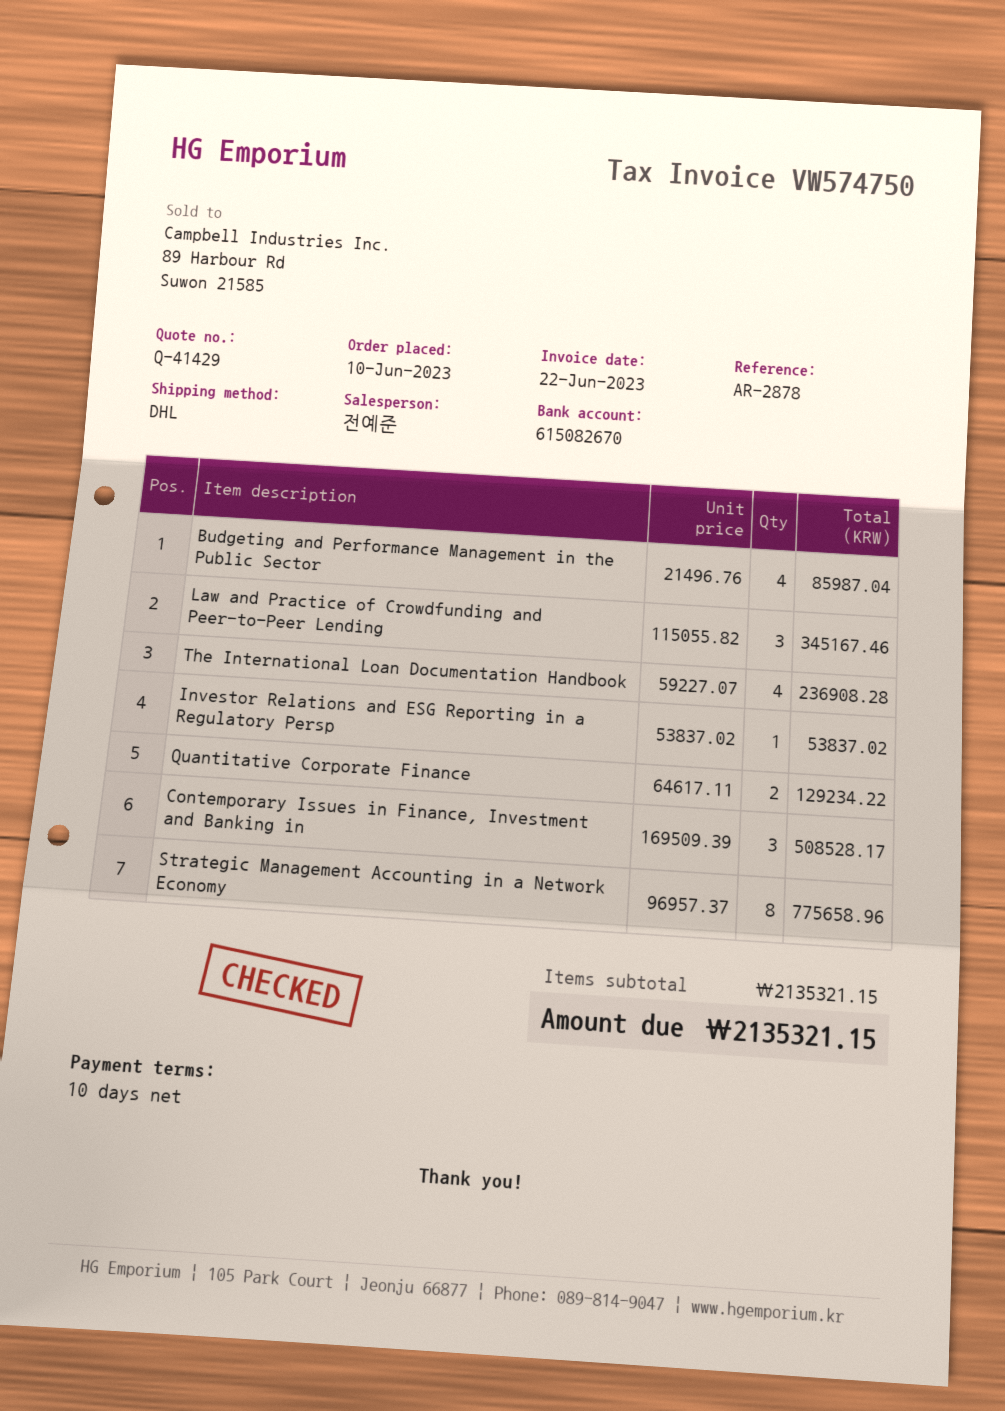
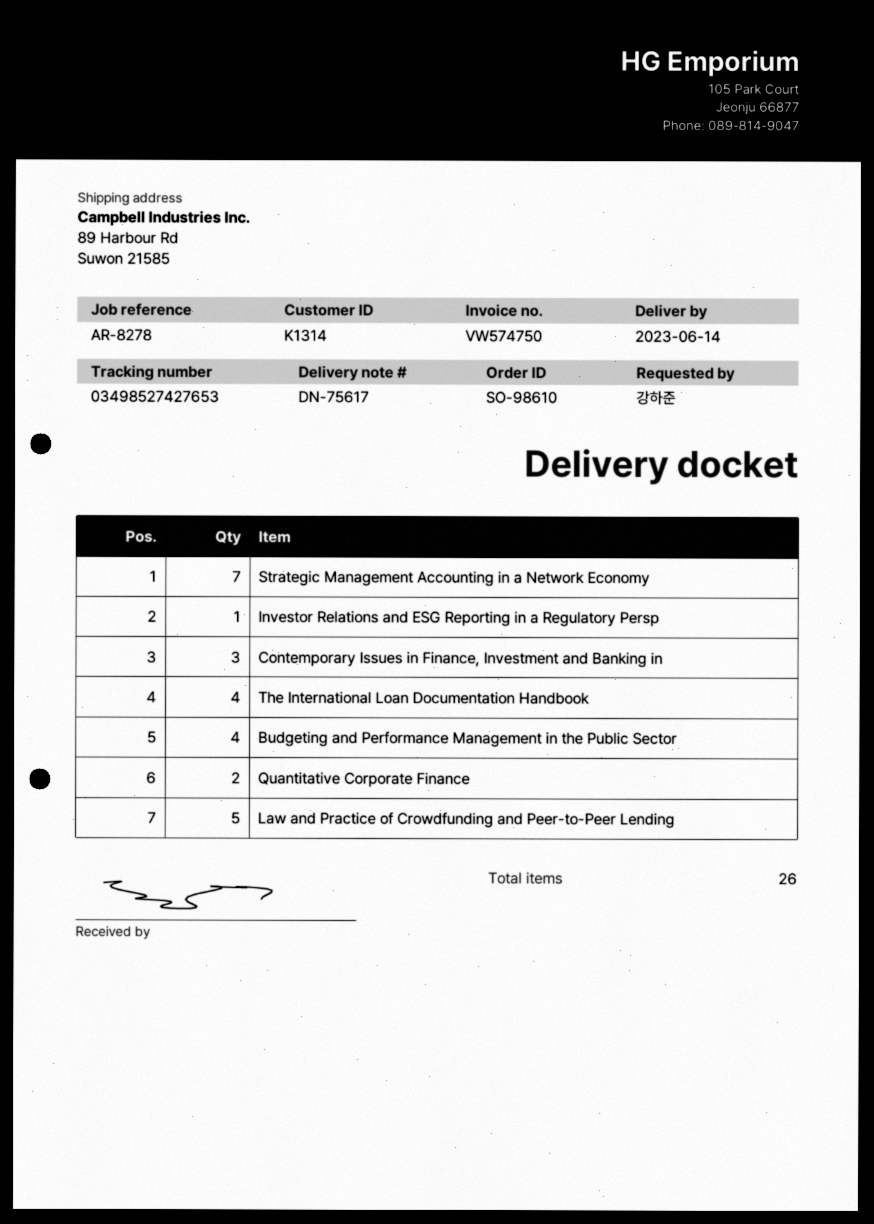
reference: AR-2878 -> AR-8278
Law and Practice of Crowdfunding and Peer-to-Peer Lending: 3 -> 5
Strategic Management Accounting in a Network Economy: 8 -> 7

